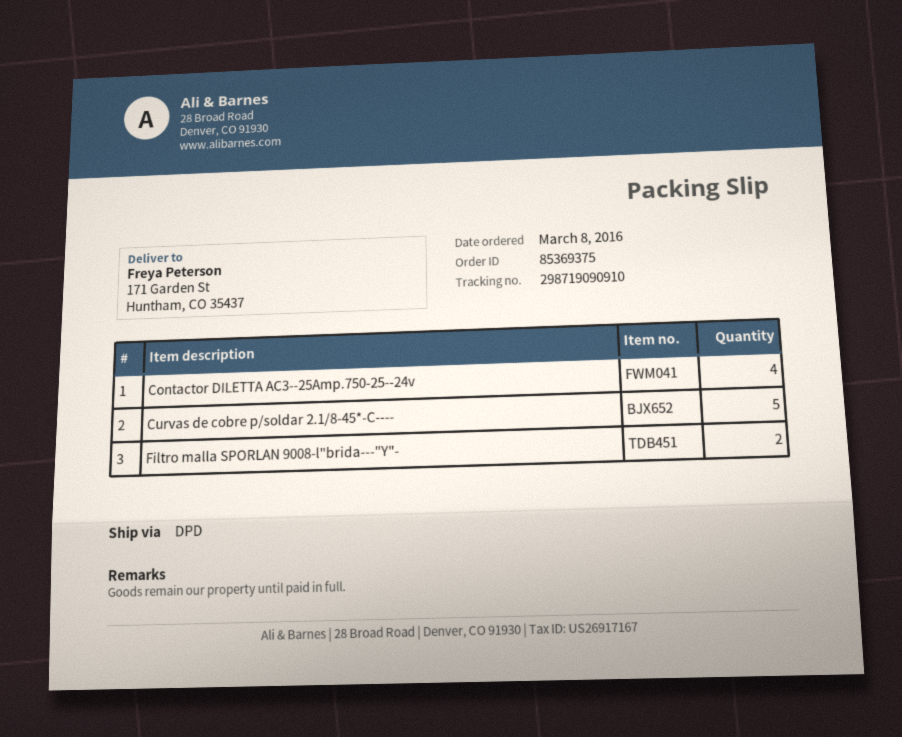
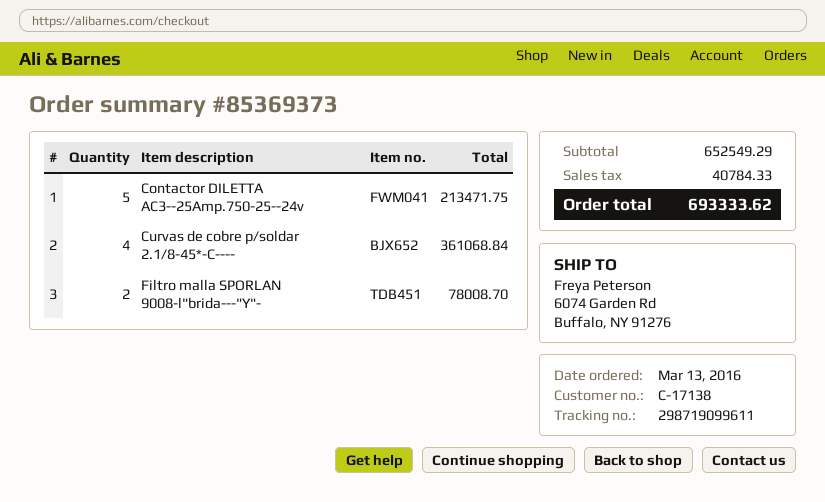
order number: 85369375 -> 85369373
order date: 2016-03-08 -> 2016-03-13
tracking number: 298719090910 -> 298719099611
ship to: 171 Garden St, Huntham, CO 35437 -> 6074 Garden Rd, Buffalo, NY 91276
Contactor DILETTA AC3--25Amp.750-25--24v: 4 -> 5
Curvas de cobre p/soldar 2.1/8-45*-C----: 5 -> 4

